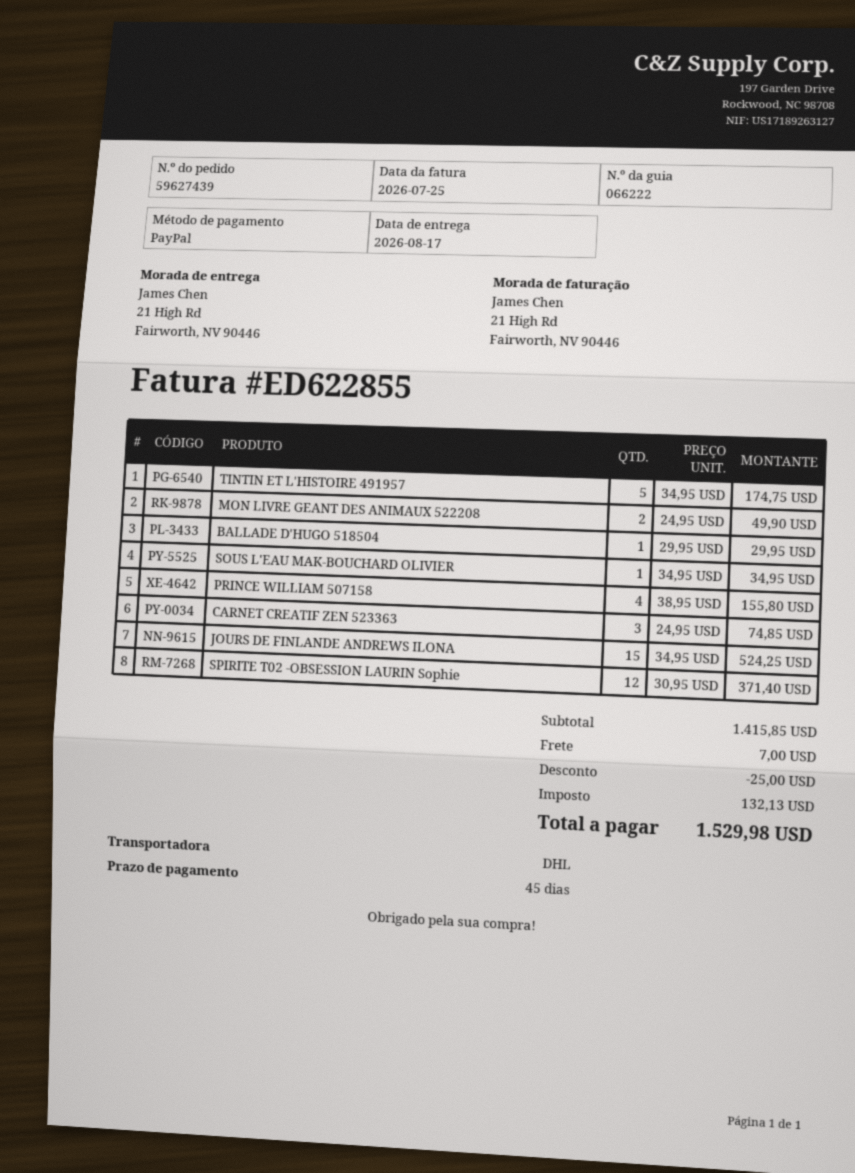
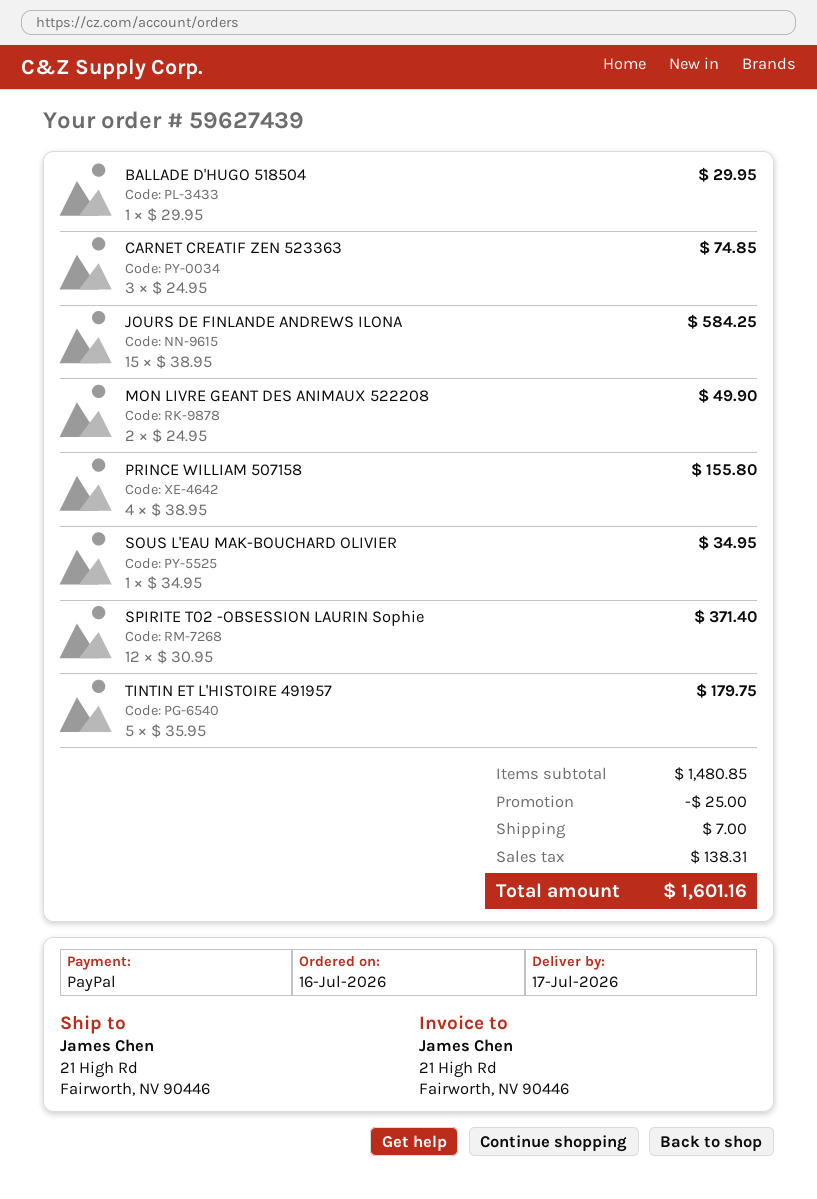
delivery date: 2026-08-17 -> 2026-07-17
TINTIN ET L'HISTOIRE 491957: 5 x 34.95 = 174.75 -> 5 x 35.95 = 179.75
JOURS DE FINLANDE ANDREWS ILONA: 15 x 34.95 = 524.25 -> 15 x 38.95 = 584.25
subtotal: 1415.85 -> 1480.85
tax: 132.13 -> 138.31
total: 1529.98 -> 1601.16

